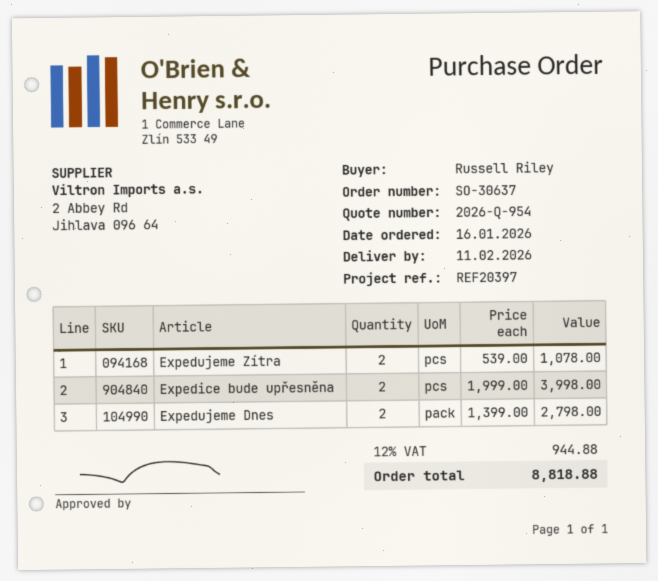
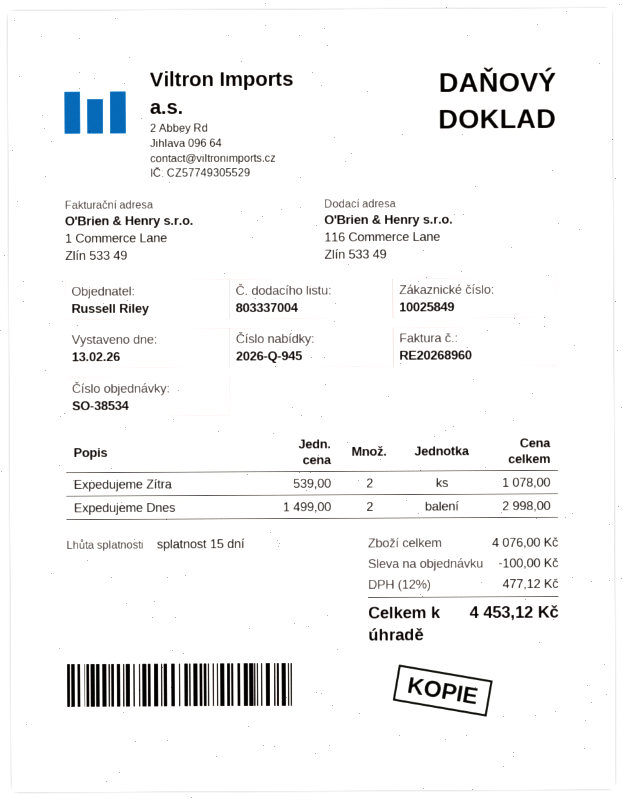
quote number: 2026-Q-954 -> 2026-Q-945
order number: SO-30637 -> SO-38534
Expedice bude upřesněna: 2 x 1999.00 = 3998.00 -> none
Expedujeme Dnes: 2 x 1399.00 = 2798.00 -> 2 x 1499.00 = 2998.00
discount: none -> 100.00
tax: 12% = 944.88 -> 12% = 477.12
total: 8818.88 -> 4453.12

